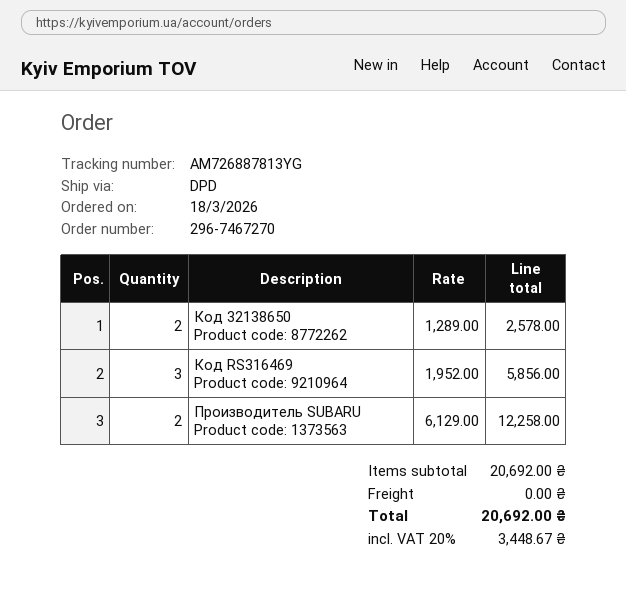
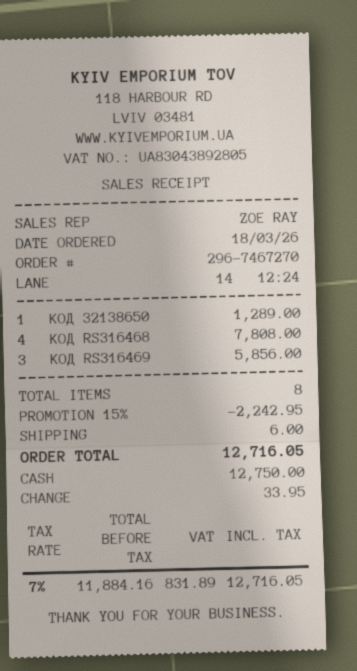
Код 32138650: 2 for 2578.00 -> 1 for 1289.00
Производитель SUBARU: 2 for 12258.00 -> none
КОД RS316468: none -> 4 for 7808.00
discount: none -> 15% = 2242.95
shipping: 0.00 -> 6.00
tax: 20% = 3448.67 -> 7% = 831.89
total: 20692.00 -> 12716.05

